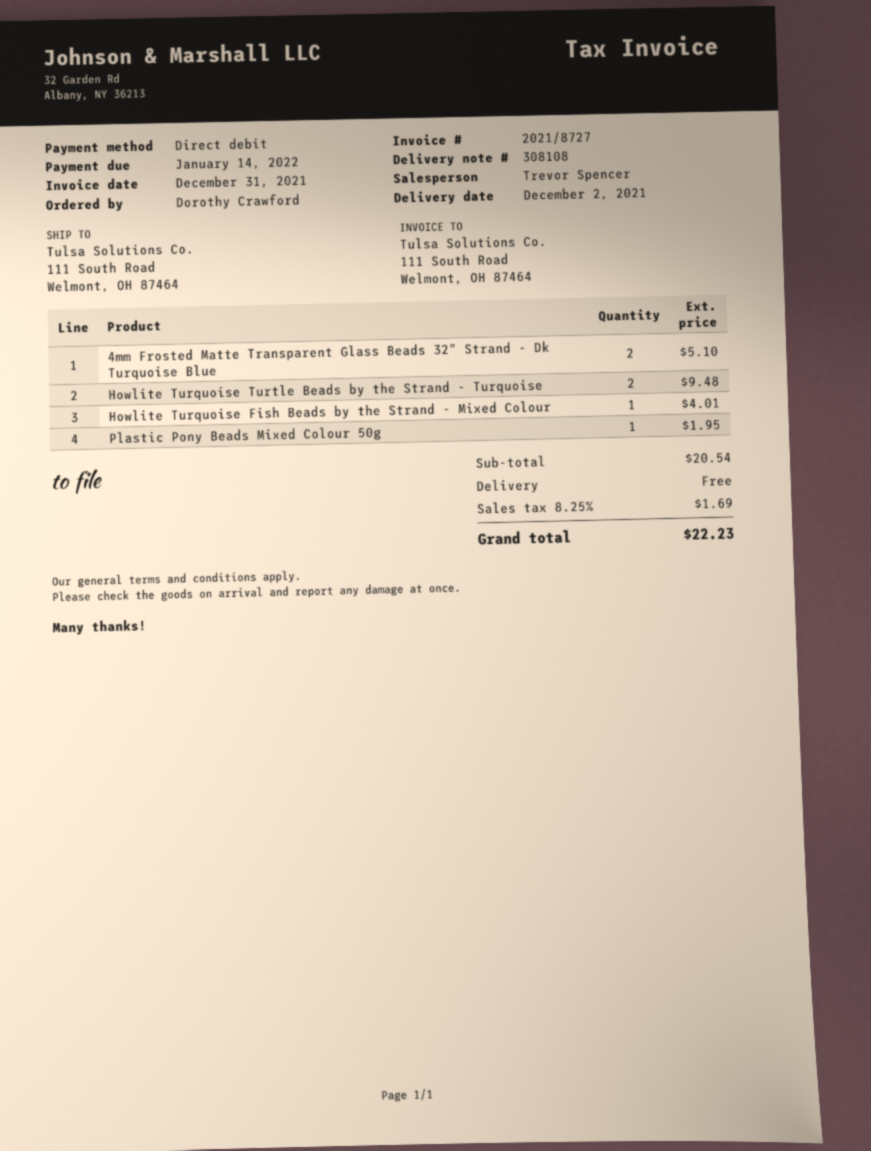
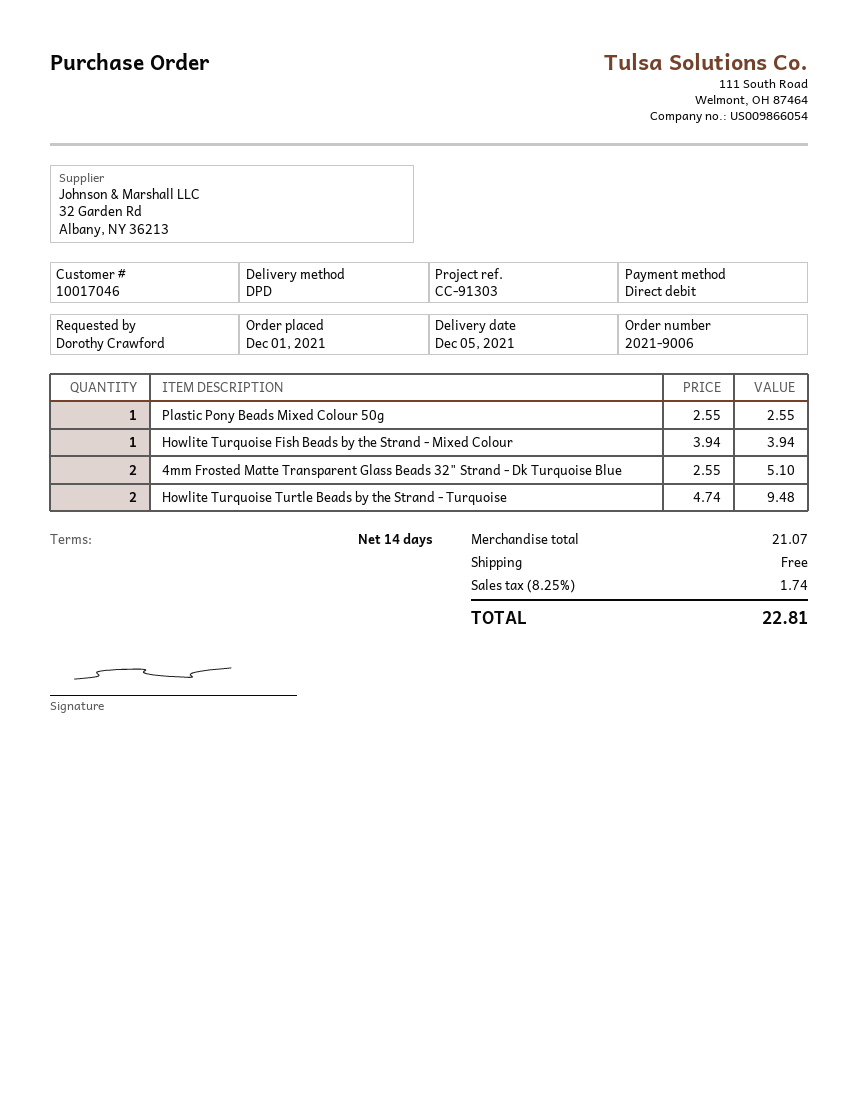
delivery date: 2021-12-02 -> 2021-12-05
Howlite Turquoise Fish Beads by the Strand - Mixed Colour: 1 for 4.01 -> 1 for 3.94
Plastic Pony Beads Mixed Colour 50g: 1 for 1.95 -> 1 for 2.55
subtotal: 20.54 -> 21.07
tax: 8.25% = 1.69 -> 8.25% = 1.74
total: 22.23 -> 22.81

